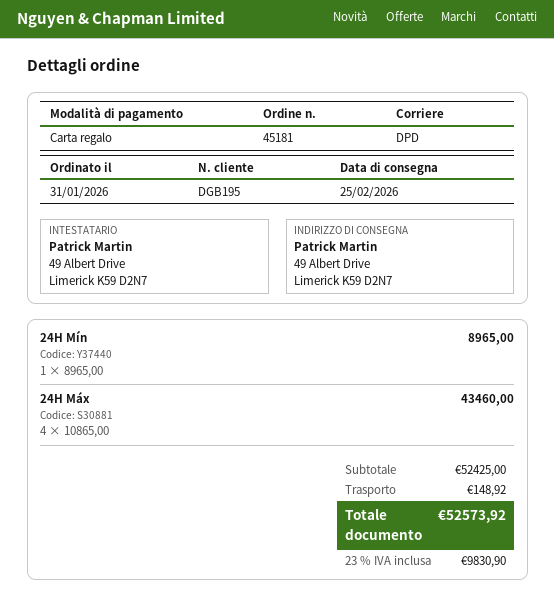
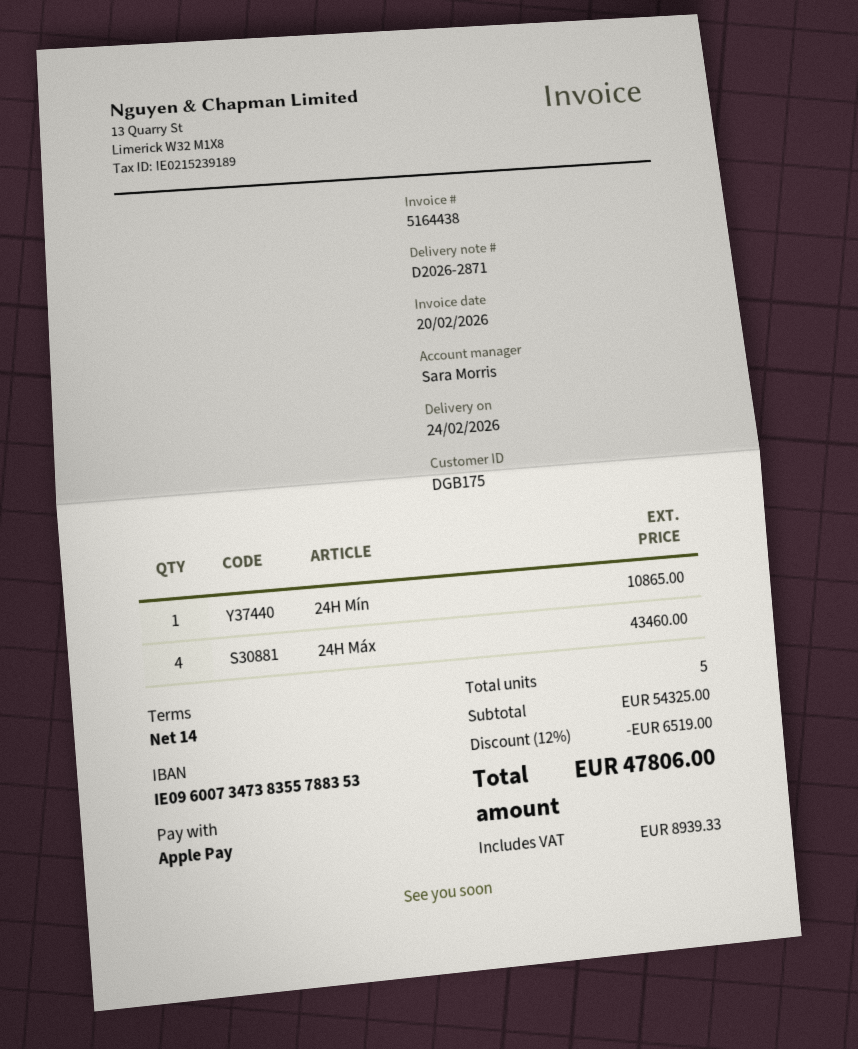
delivery date: 2026-02-25 -> 2026-02-24
customer number: DGB195 -> DGB175
payment method: gift card -> Apple Pay
24H Mín: 1 for 8965.00 -> 1 for 10865.00
subtotal: 52425.00 -> 54325.00
discount: none -> 12% = 6519.00
shipping: 148.92 -> none
tax: 9830.90 -> 8939.33
total: 52573.92 -> 47806.00

